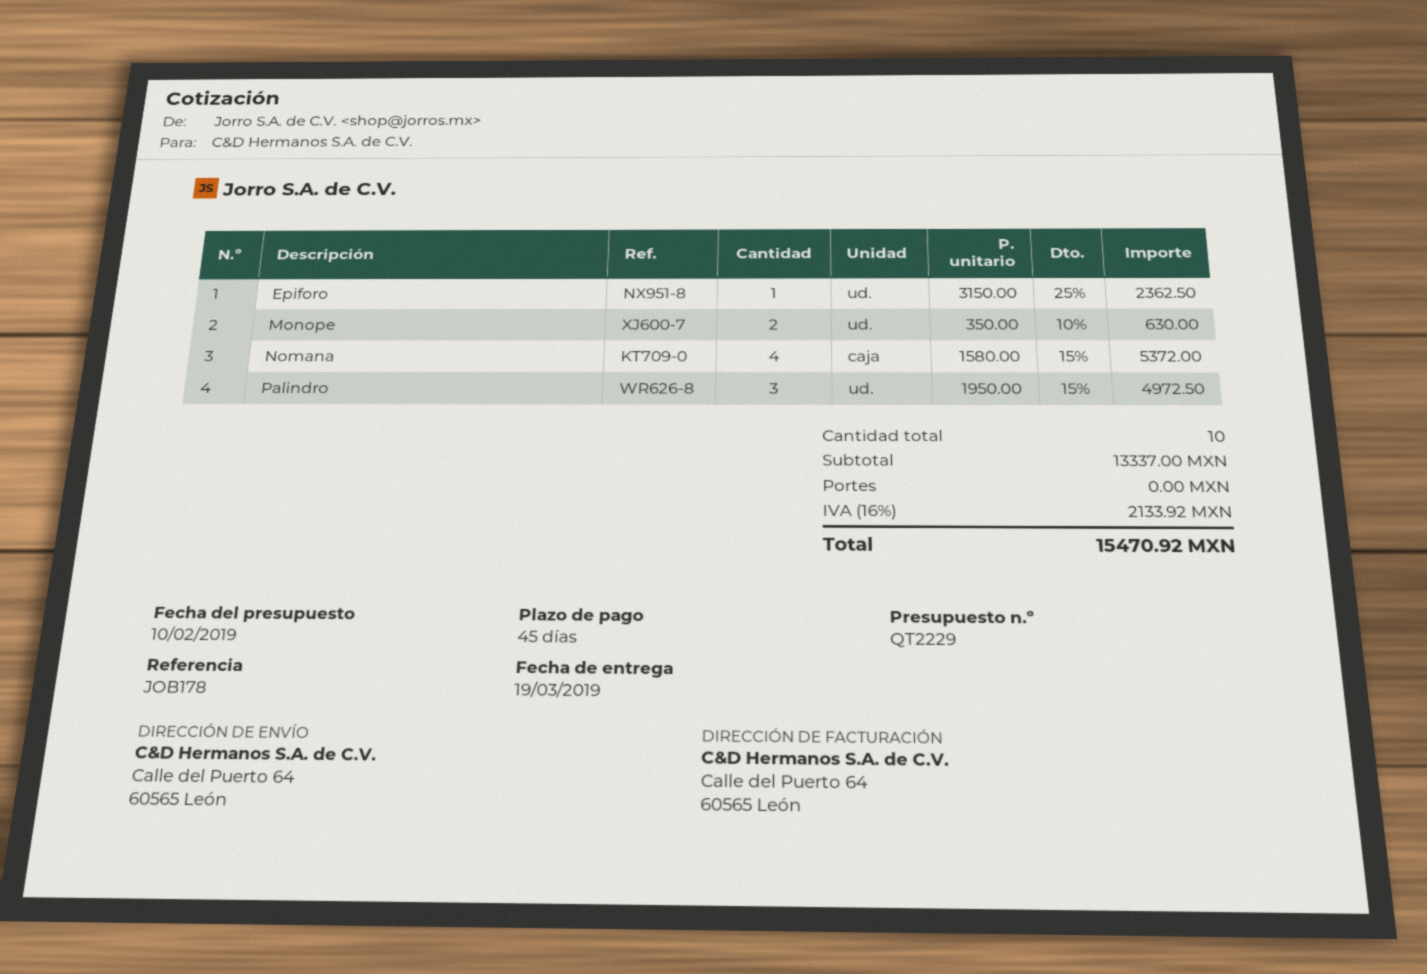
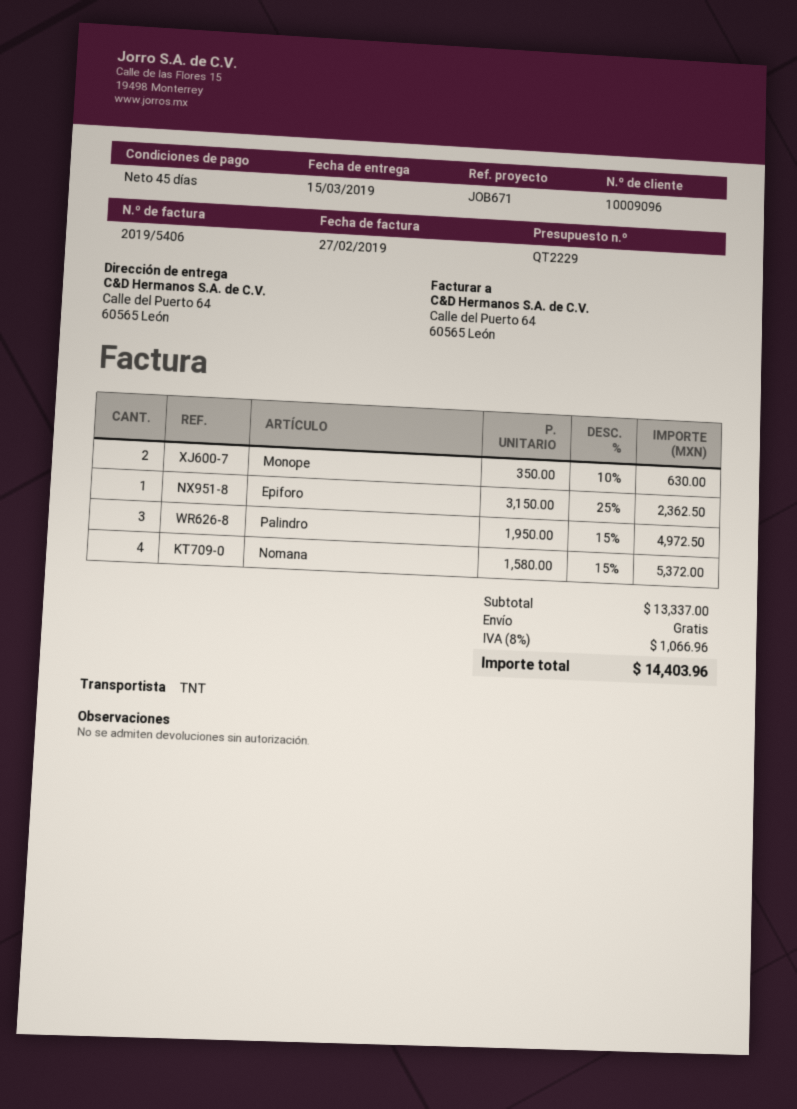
delivery date: 2019-03-19 -> 2019-03-15
reference: JOB178 -> JOB671
tax: 16% = 2133.92 -> 8% = 1066.96
total: 15470.92 -> 14403.96

